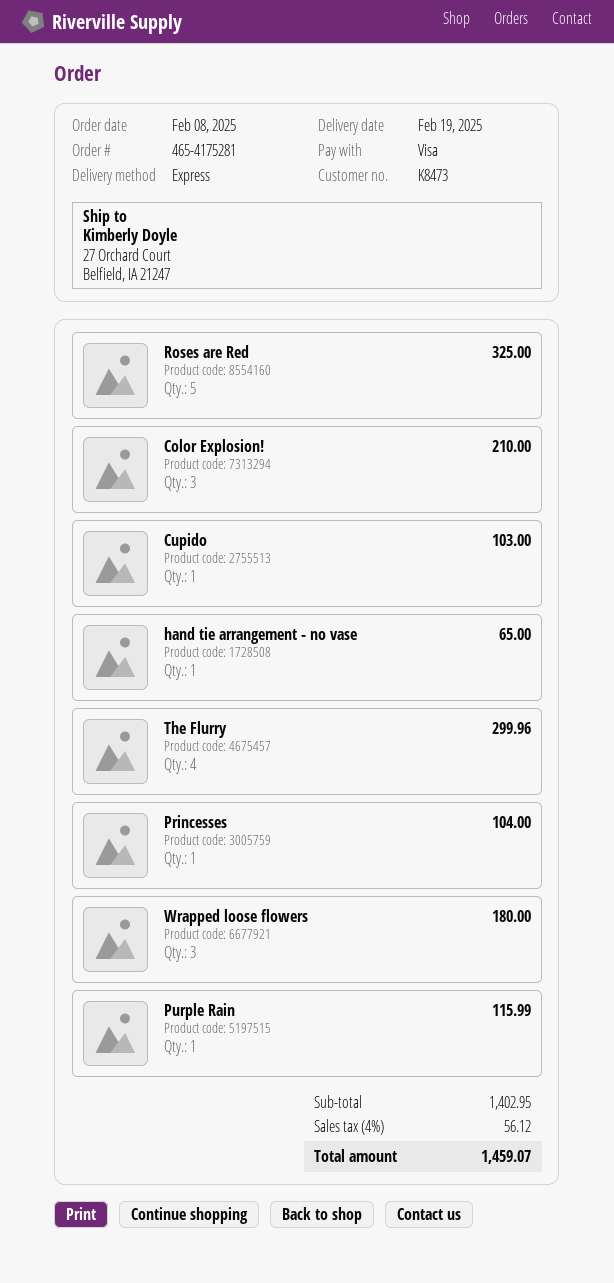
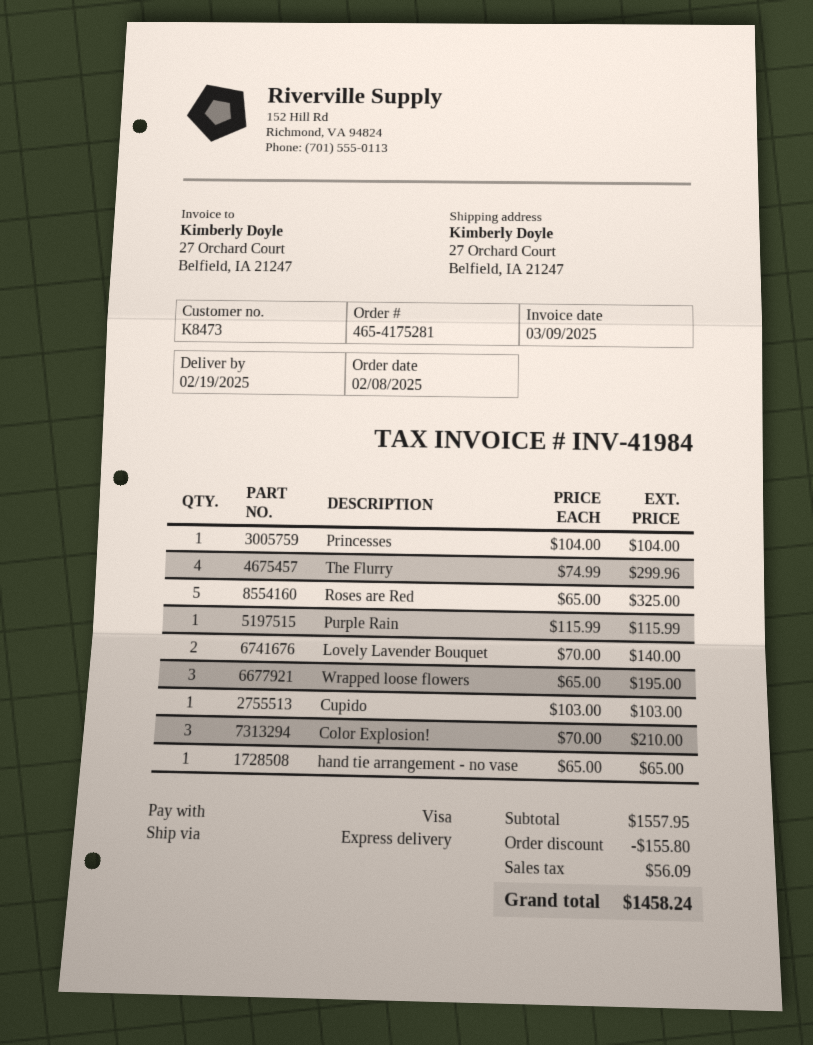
Wrapped loose flowers: 3 for 180.00 -> 3 for 195.00
Lovely Lavender Bouquet: none -> 2 for 140.00
subtotal: 1402.95 -> 1557.95
discount: none -> 155.80
tax: 56.12 -> 56.09
total: 1459.07 -> 1458.24

